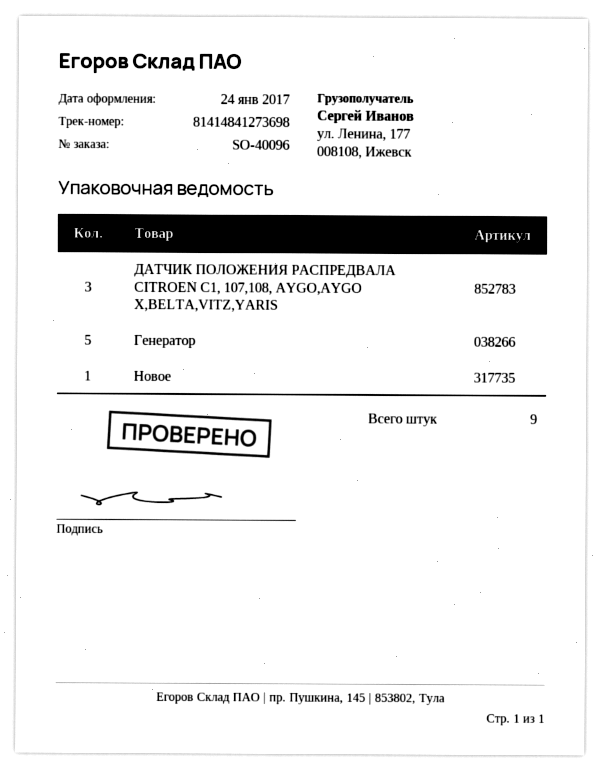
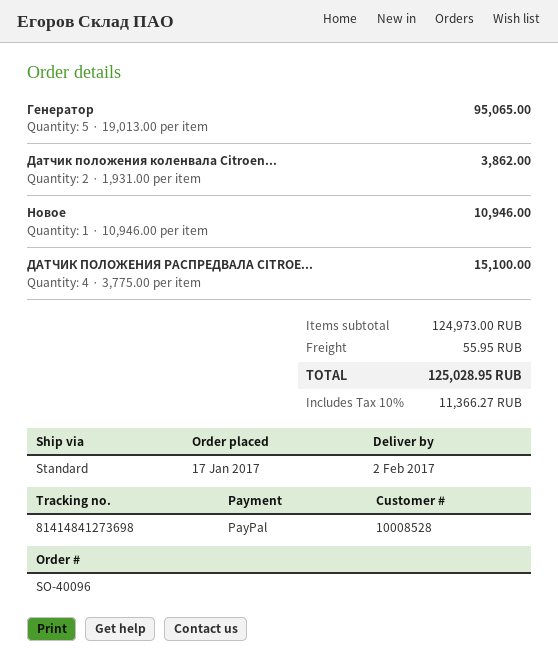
order date: 2017-01-24 -> 2017-01-17
ДАТЧИК ПОЛОЖЕНИЯ РАСПРЕДВАЛА CITROEN C1, 107,108, AYGO,AYGO X,BELTA,VITZ,YARIS: 3 -> 4
Датчик положения коленвала Citroen...: none -> 2

